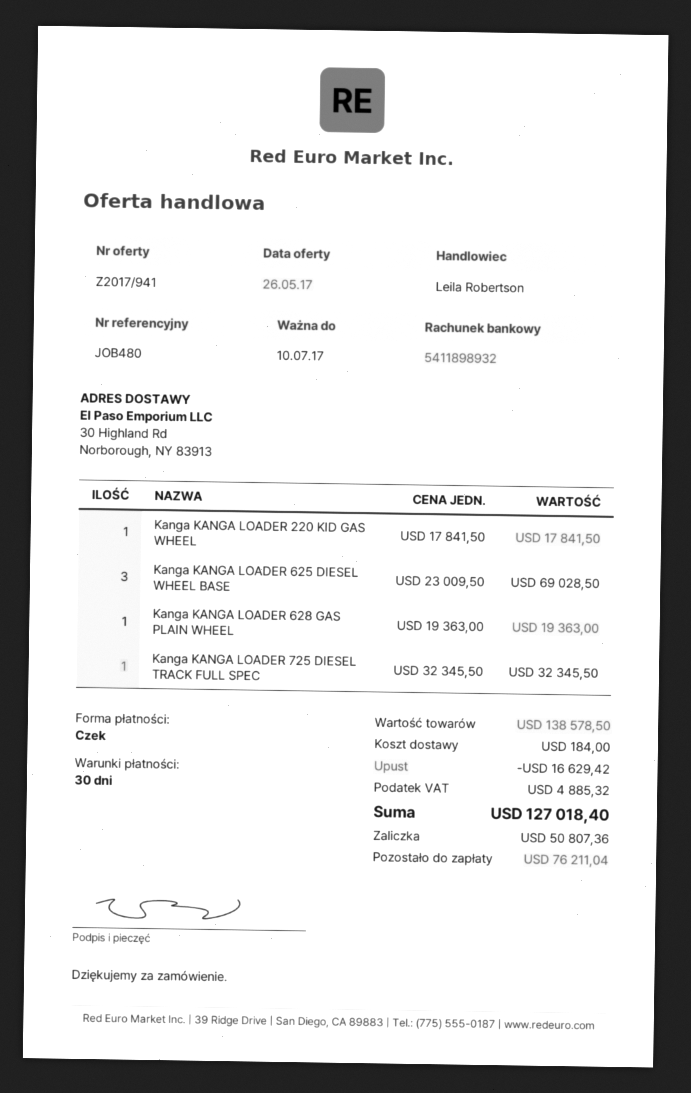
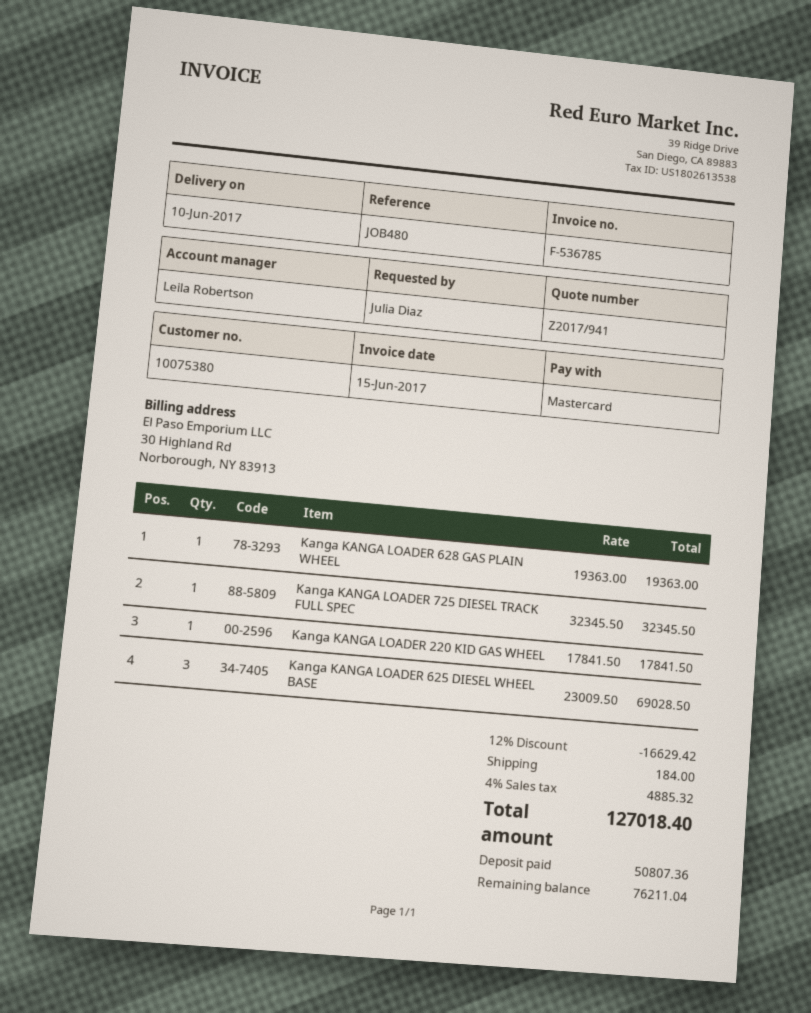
payment method: cheque -> Mastercard

